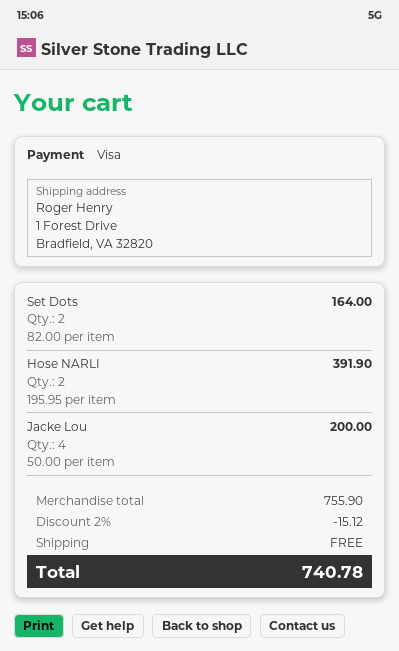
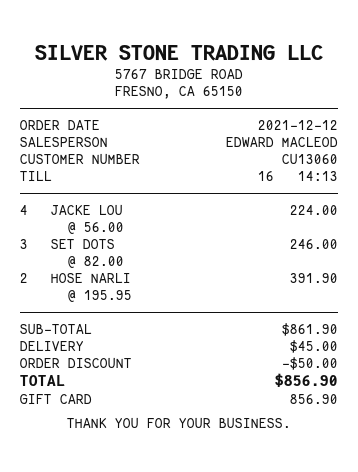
payment method: Visa -> gift card
Set Dots: 2 x 82.00 = 164.00 -> 3 x 82.00 = 246.00
Jacke Lou: 4 x 50.00 = 200.00 -> 4 x 56.00 = 224.00
subtotal: 755.90 -> 861.90
discount: 15.12 -> 50.00
shipping: 0.00 -> 45.00
total: 740.78 -> 856.90

